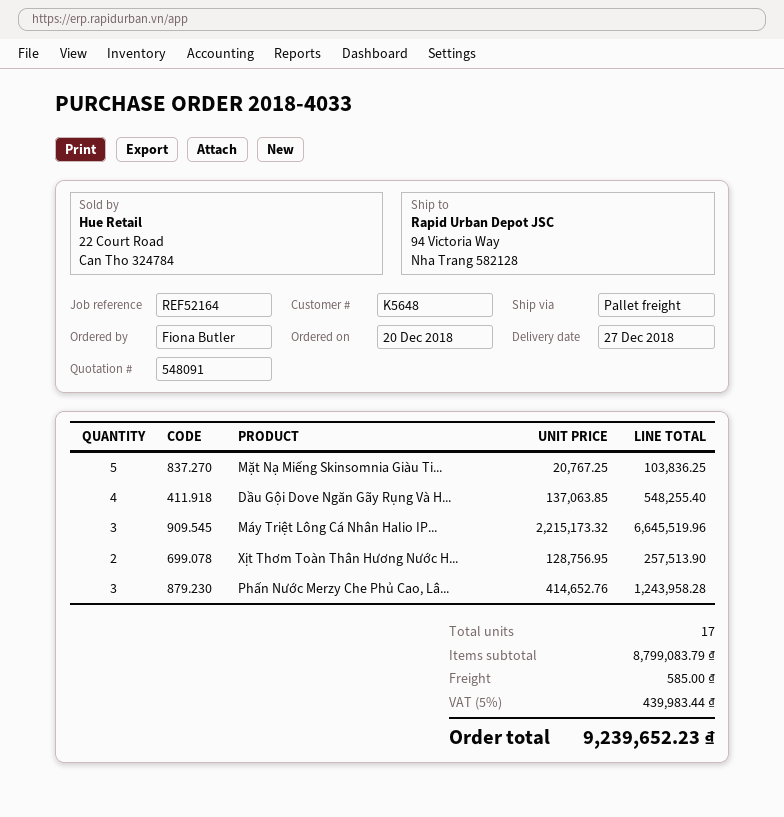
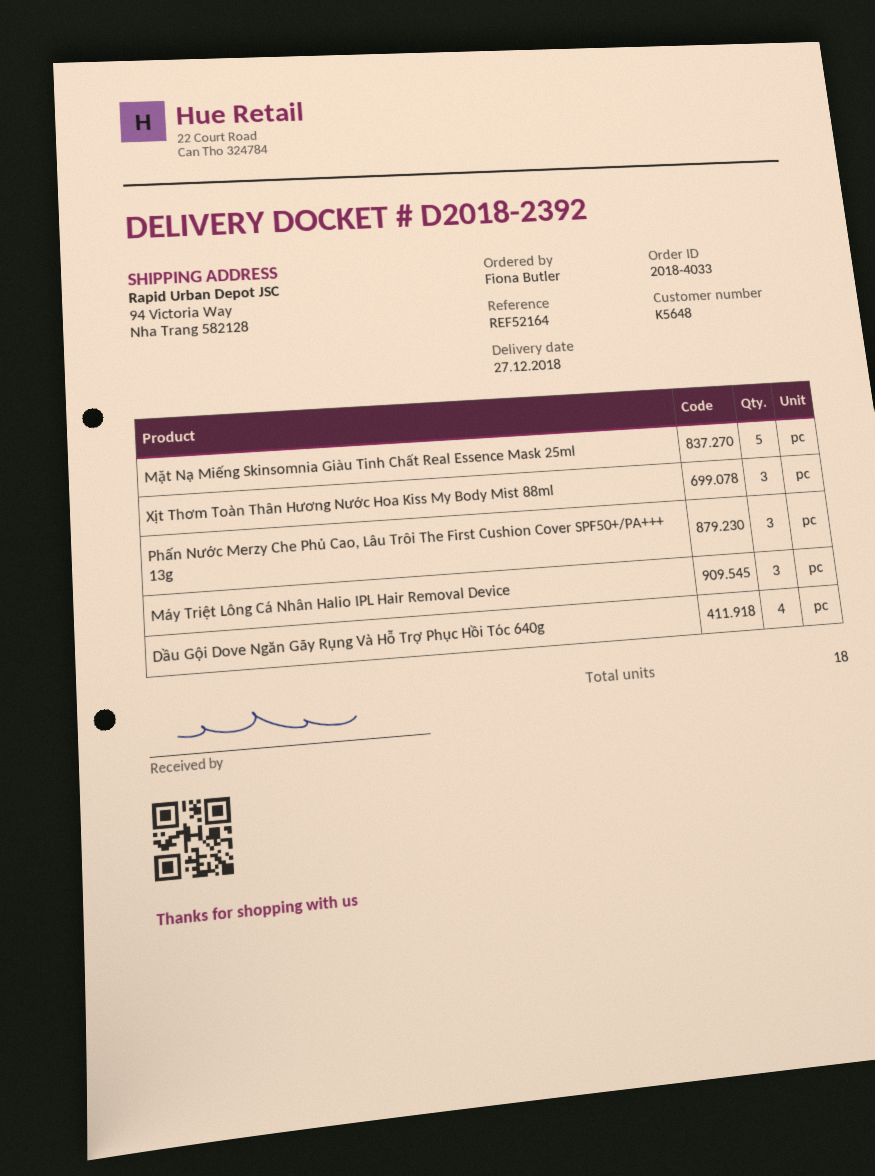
Xịt Thơm Toàn Thân Hương Nước H...: 2 -> 3
total quantity: 17 -> 18

